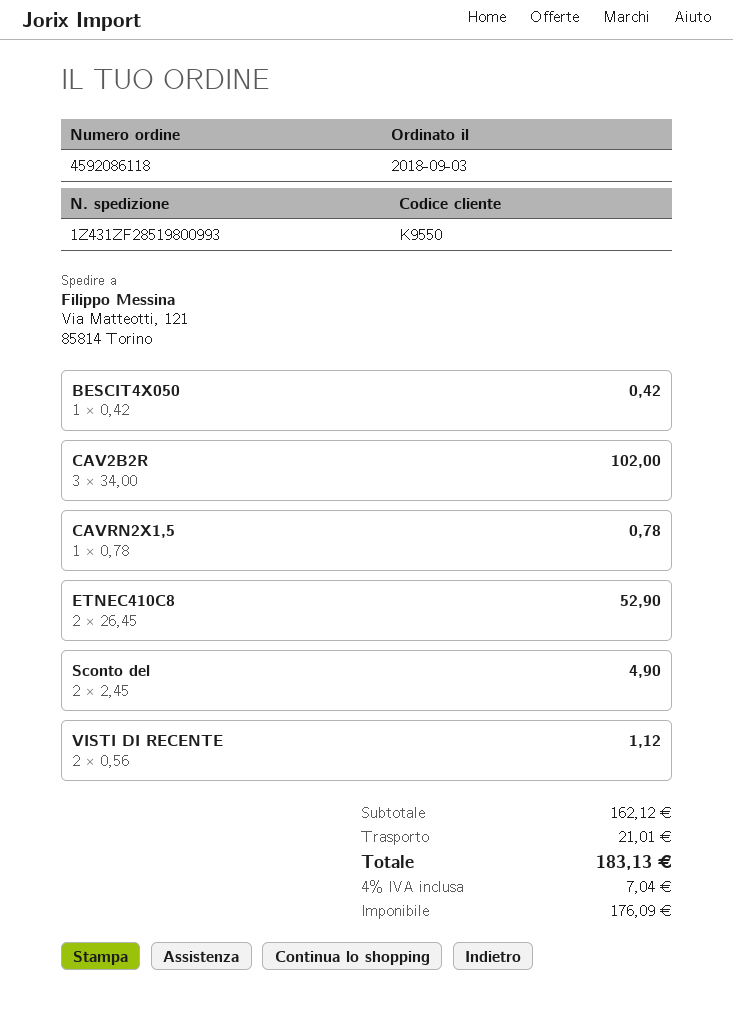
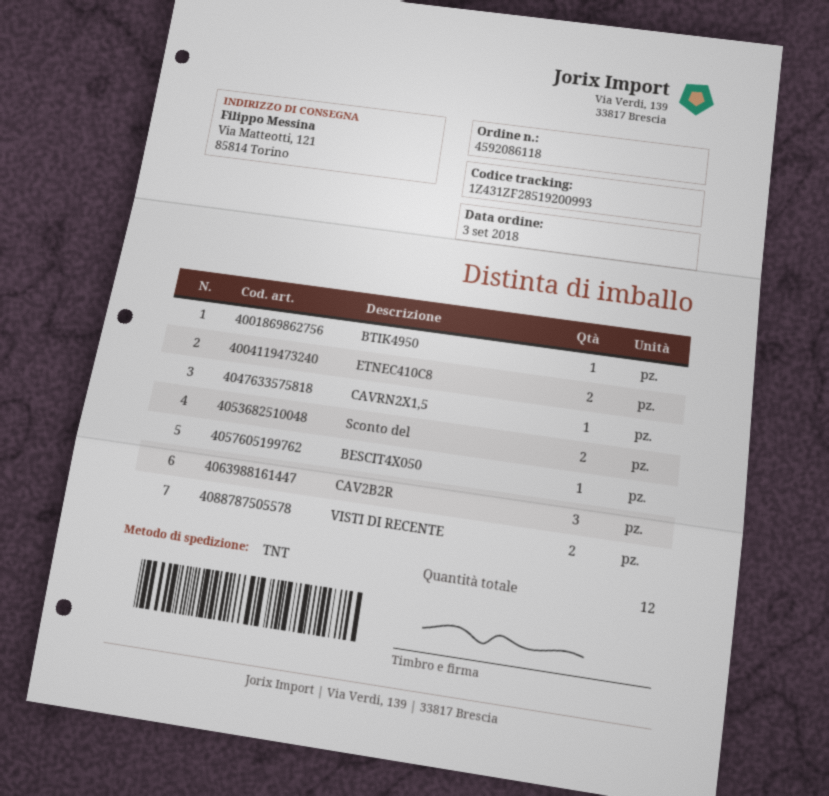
tracking number: 1Z431ZF28519800993 -> 1Z431ZF28519200993
BTIK4950: none -> 1

